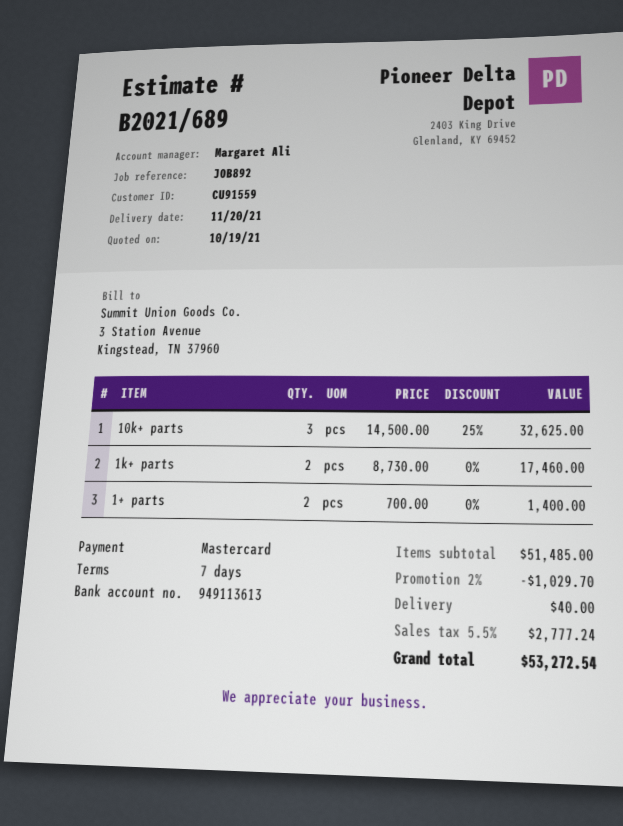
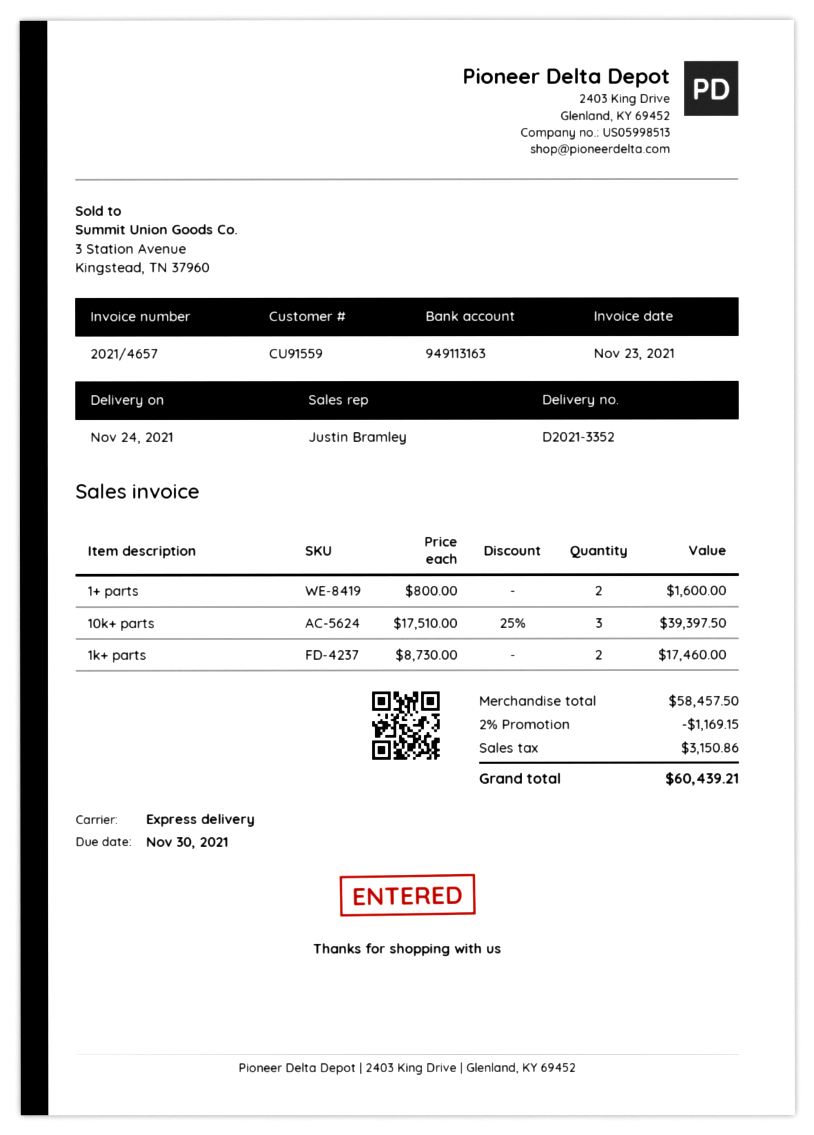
delivery date: 2021-11-20 -> 2021-11-24
sales rep: Margaret Ali -> Justin Bramley
bank account: 949113613 -> 949113163
10k+ parts: 3 x 14500.00 - 25% = 32625.00 -> 3 x 17510.00 - 25% = 39397.50
1+ parts: 2 x 700.00 = 1400.00 -> 2 x 800.00 = 1600.00
subtotal: 51485.00 -> 58457.50
discount: 2% = 1029.70 -> 2% = 1169.15
shipping: 40.00 -> none
tax: 2777.24 -> 3150.86
total: 53272.54 -> 60439.21

